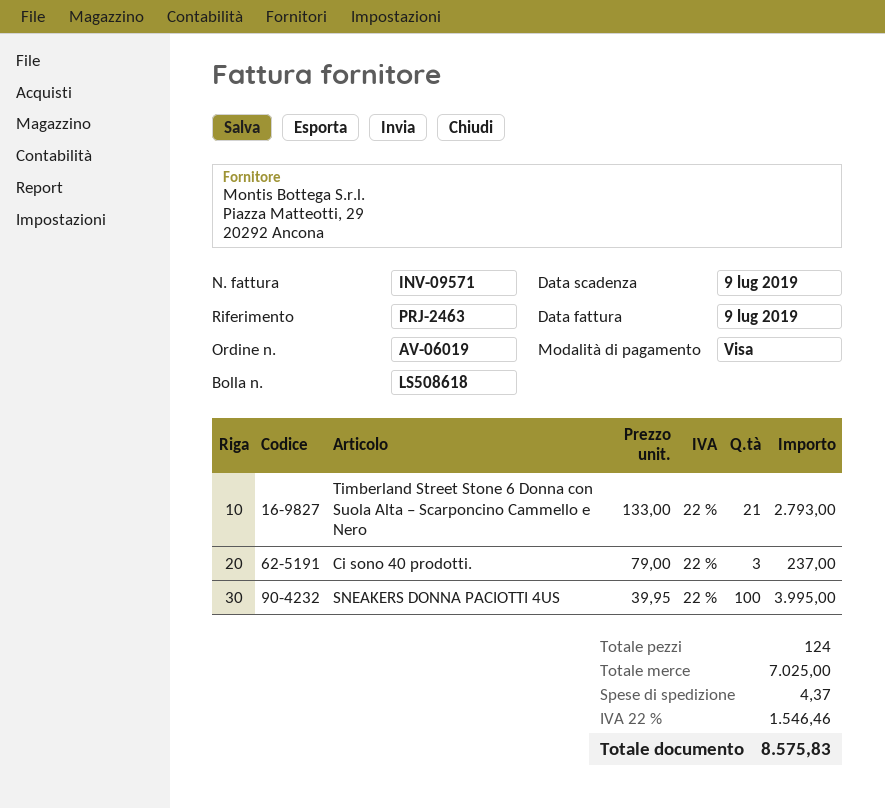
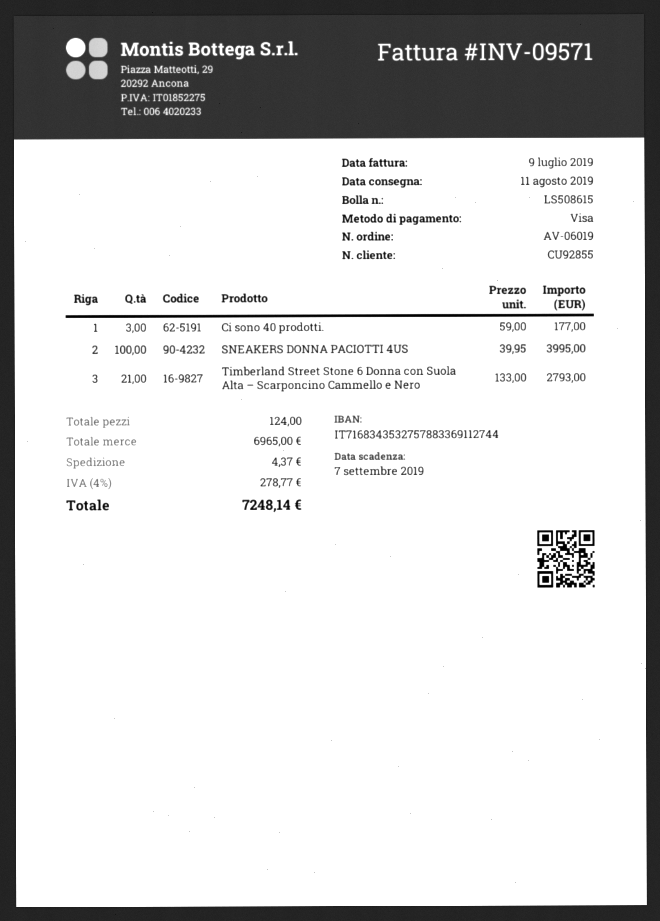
delivery note number: LS508618 -> LS508615
due date: 2019-07-09 -> 2019-09-07
Ci sono 40 prodotti.: 3 x 79.00 = 237.00 -> 3 x 59.00 = 177.00
subtotal: 7025.00 -> 6965.00
tax: 22% = 1546.46 -> 4% = 278.77
total: 8575.83 -> 7248.14

